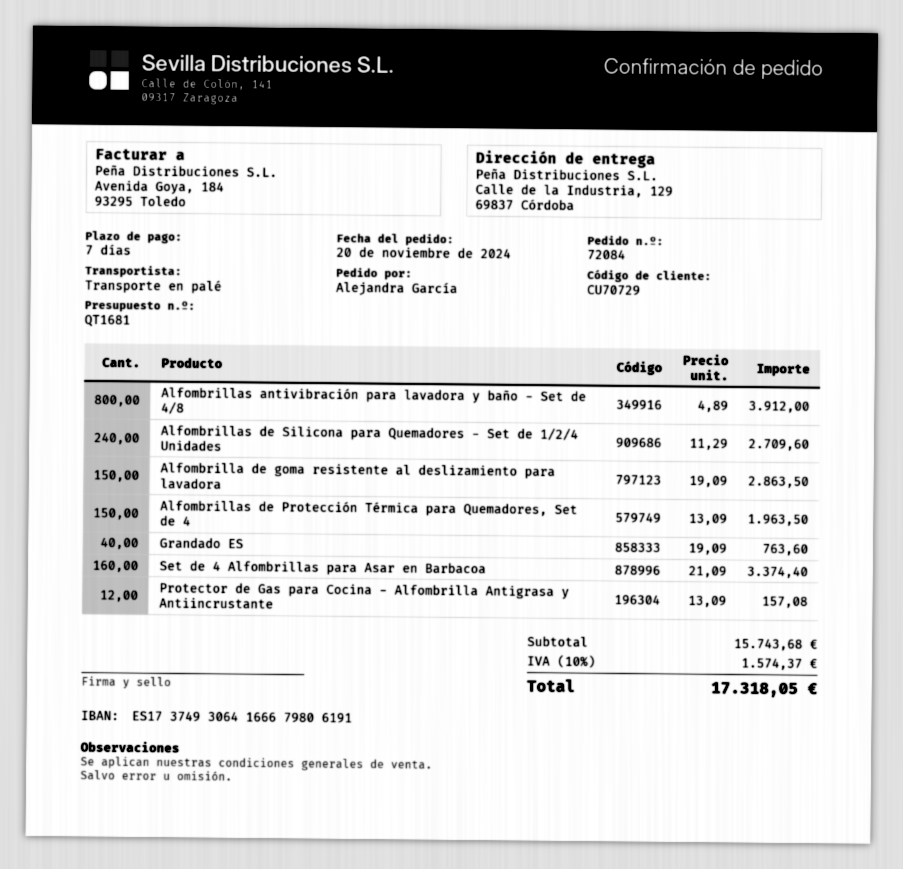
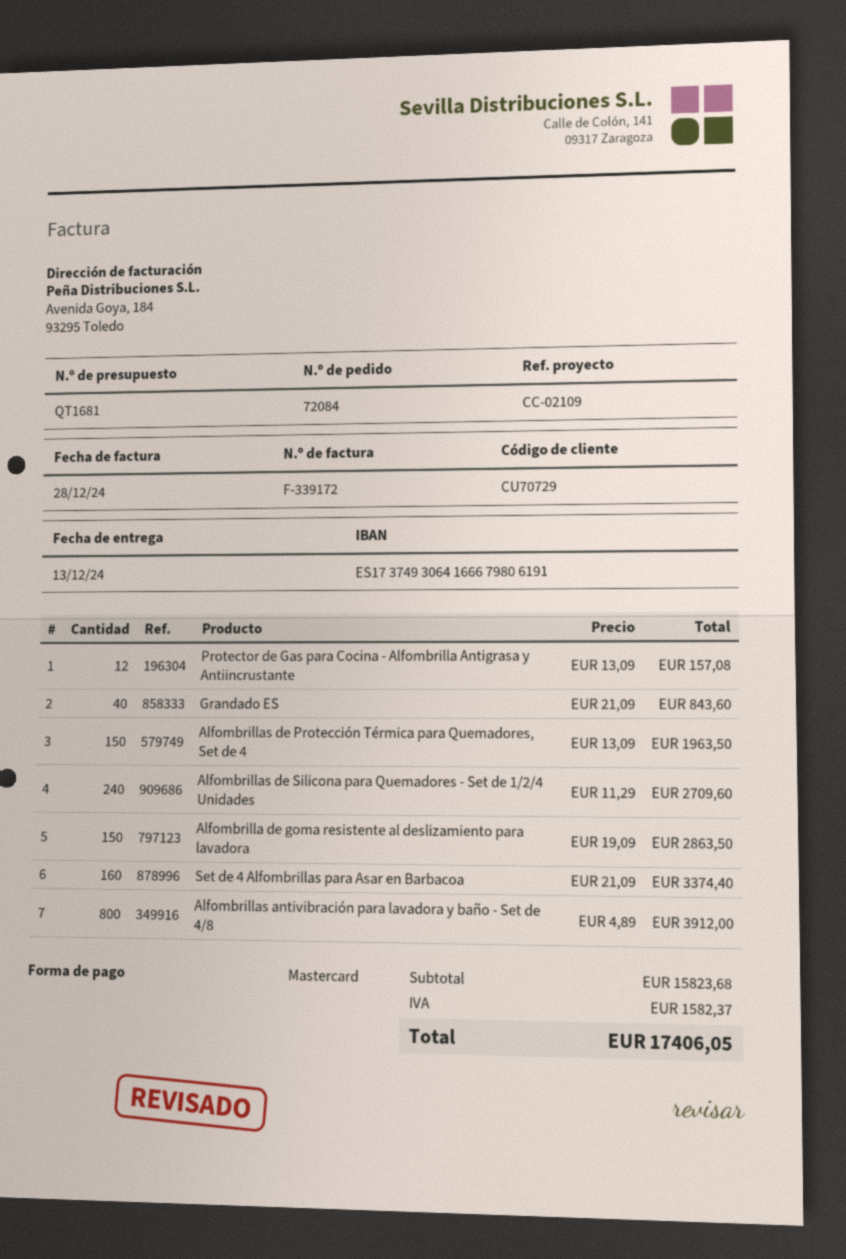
Grandado ES: 40 x 19.09 = 763.60 -> 40 x 21.09 = 843.60
subtotal: 15743.68 -> 15823.68
tax: 1574.37 -> 1582.37
total: 17318.05 -> 17406.05

